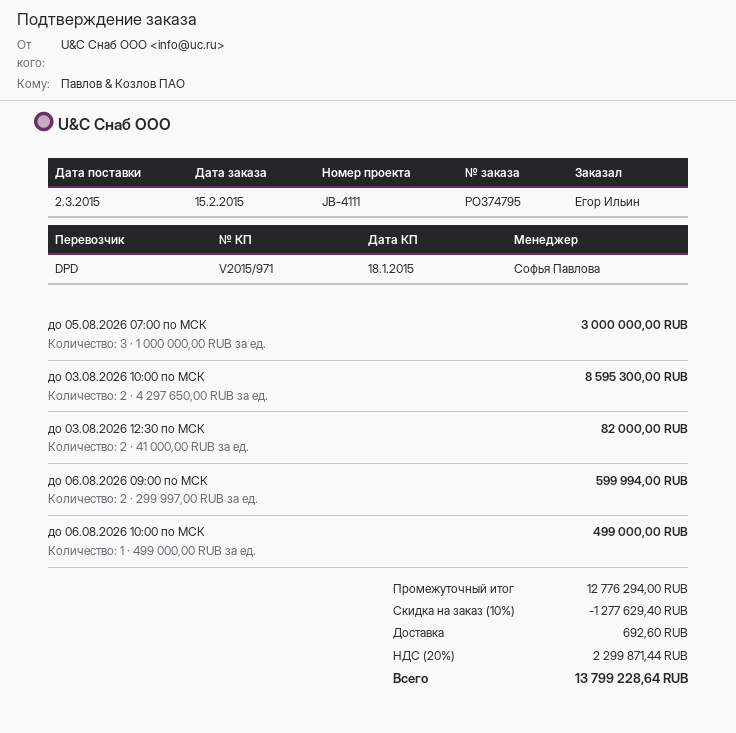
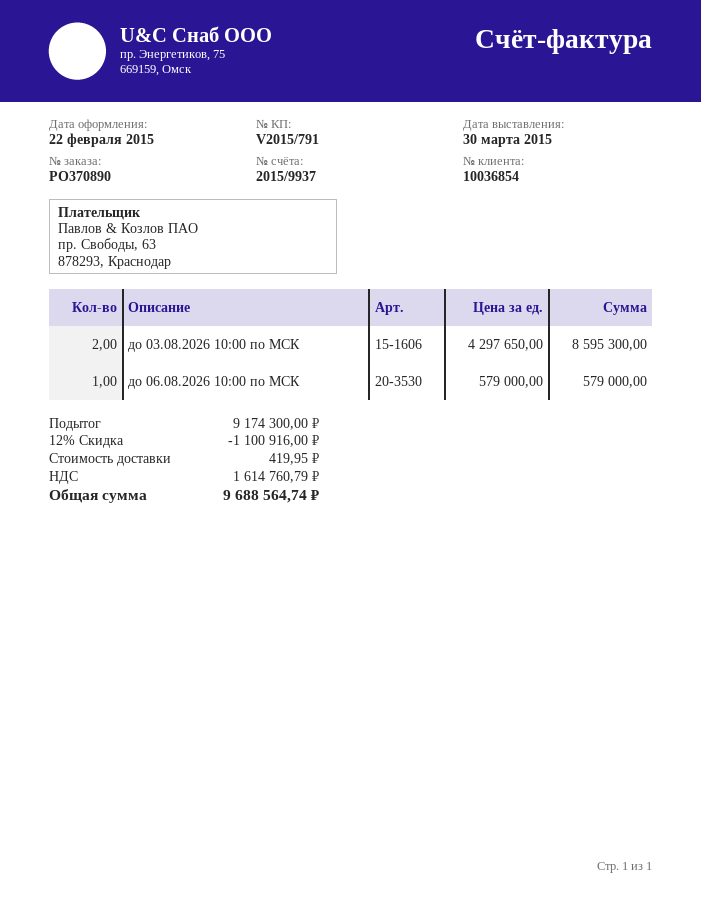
quote number: V2015/971 -> V2015/791
order number: PO374795 -> PO370890
order date: 2015-02-15 -> 2015-02-22
до 05.08.2026 07:00 по МСК: 3 x 1000000.00 = 3000000.00 -> none
до 03.08.2026 12:30 по МСК: 2 x 41000.00 = 82000.00 -> none
до 06.08.2026 09:00 по МСК: 2 x 299997.00 = 599994.00 -> none
до 06.08.2026 10:00 по МСК: 1 x 499000.00 = 499000.00 -> 1 x 579000.00 = 579000.00
subtotal: 12776294.00 -> 9174300.00
discount: 10% = 1277629.40 -> 12% = 1100916.00
shipping: 692.60 -> 419.95
tax: 2299871.44 -> 1614760.79
total: 13799228.64 -> 9688564.74

